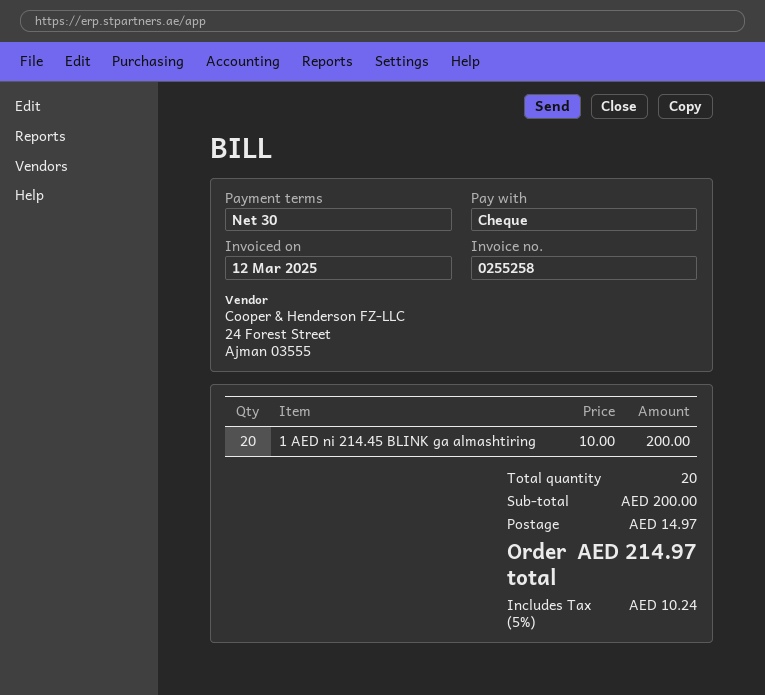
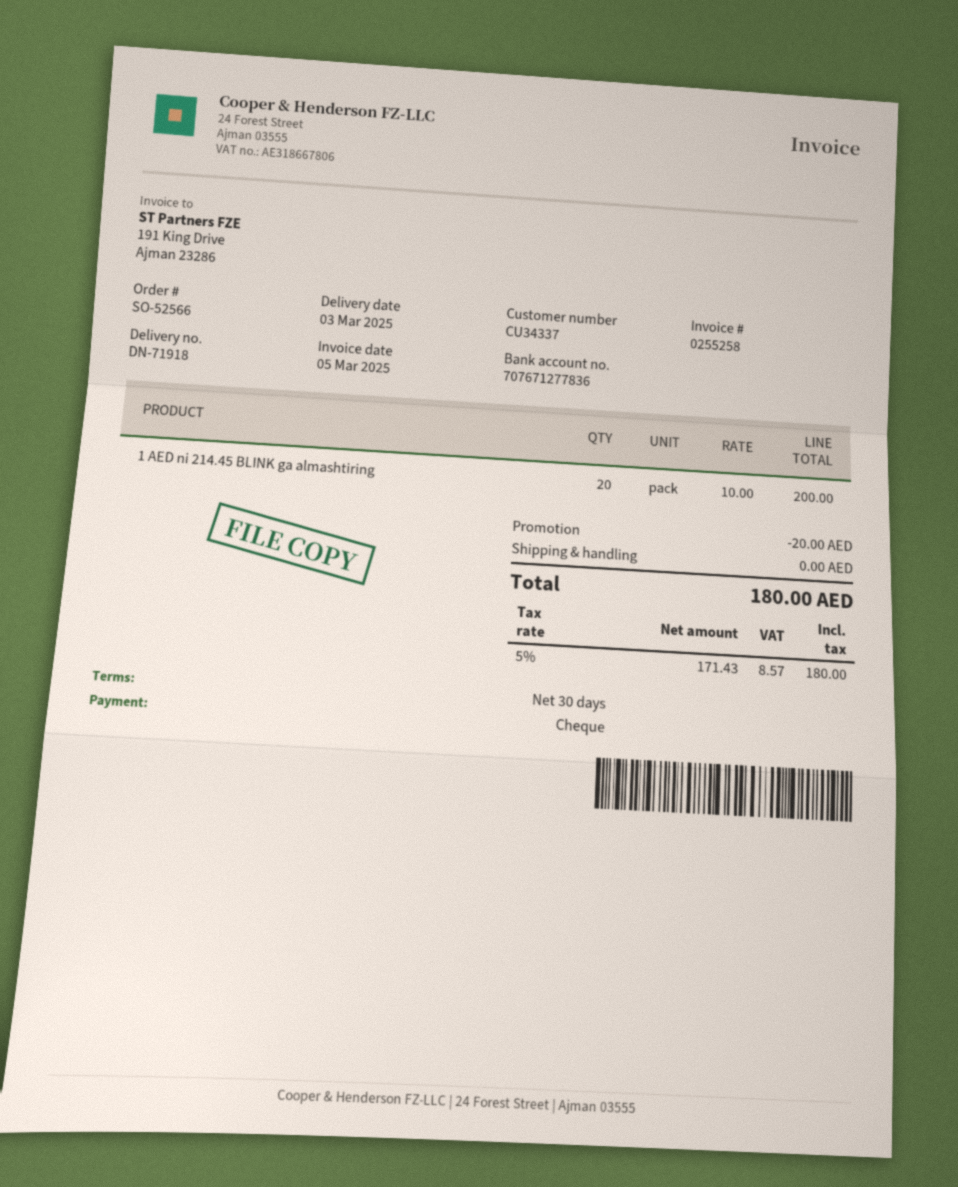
invoice date: 2025-03-12 -> 2025-03-05
discount: none -> 20.00
shipping: 14.97 -> 0.00
tax: 5% = 10.24 -> 5% = 8.57
total: 214.97 -> 180.00

